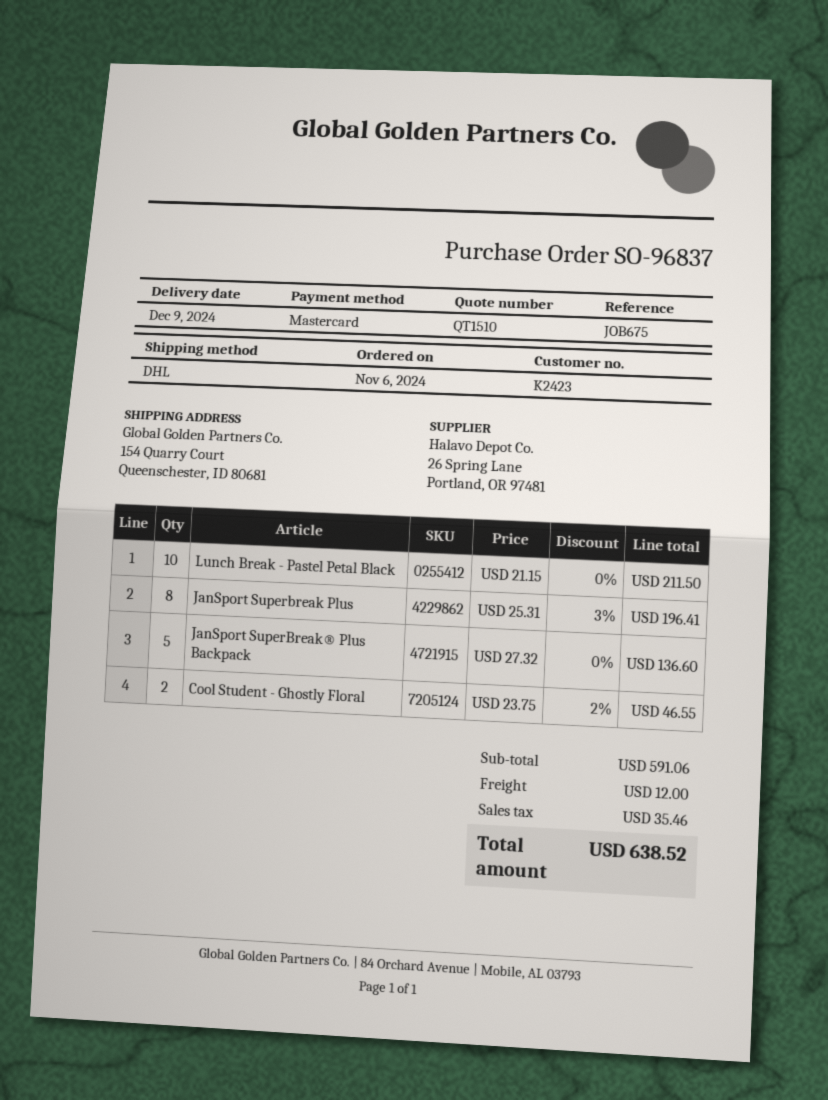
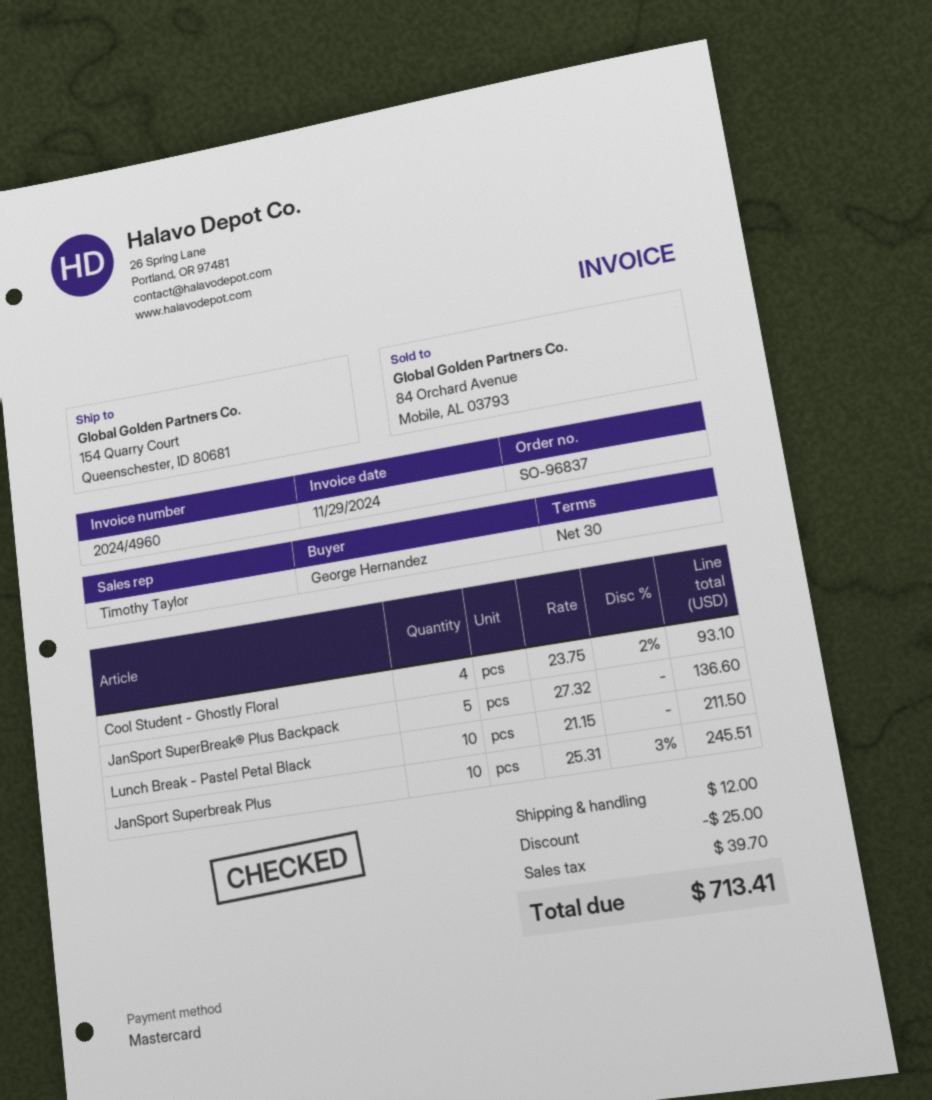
JanSport Superbreak Plus: 8 x 25.31 - 3% = 196.41 -> 10 x 25.31 - 3% = 245.51
Cool Student - Ghostly Floral: 2 x 23.75 - 2% = 46.55 -> 4 x 23.75 - 2% = 93.10
discount: none -> 25.00
tax: 35.46 -> 39.70
total: 638.52 -> 713.41

